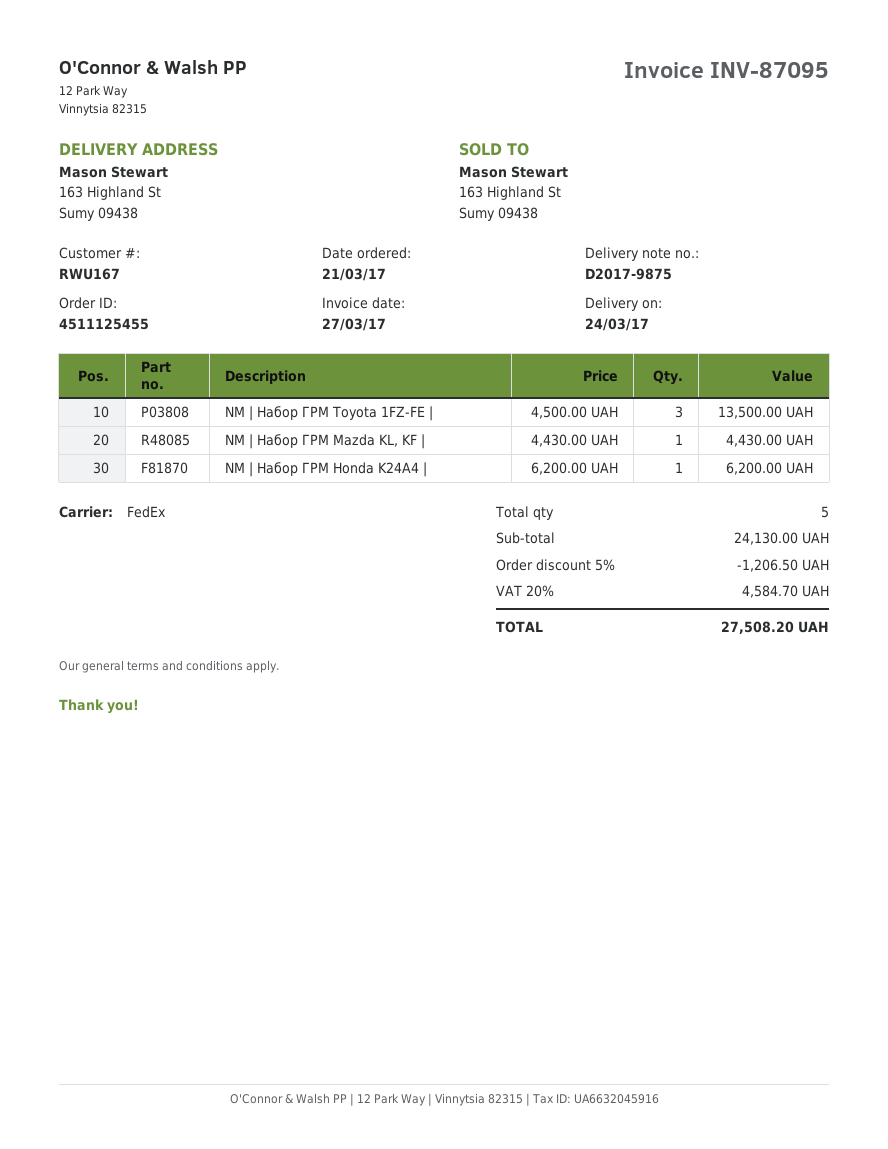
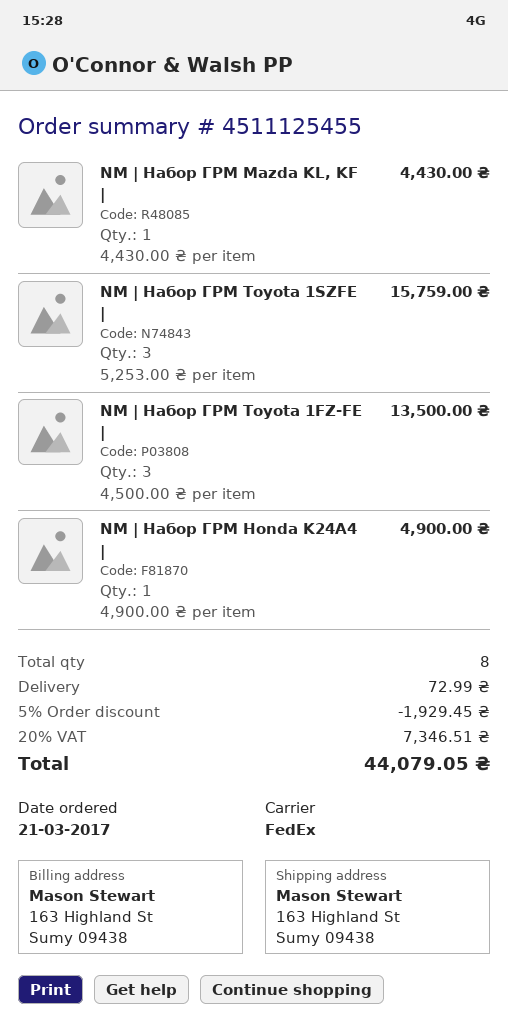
NM | Набор ГРМ Honda K24A4 |: 1 x 6200.00 = 6200.00 -> 1 x 4900.00 = 4900.00
NM | Набор ГРМ Toyota 1SZFE |: none -> 3 x 5253.00 = 15759.00
total quantity: 5 -> 8
discount: 5% = 1206.50 -> 5% = 1929.45
shipping: none -> 72.99
tax: 20% = 4584.70 -> 20% = 7346.51
total: 27508.20 -> 44079.05

